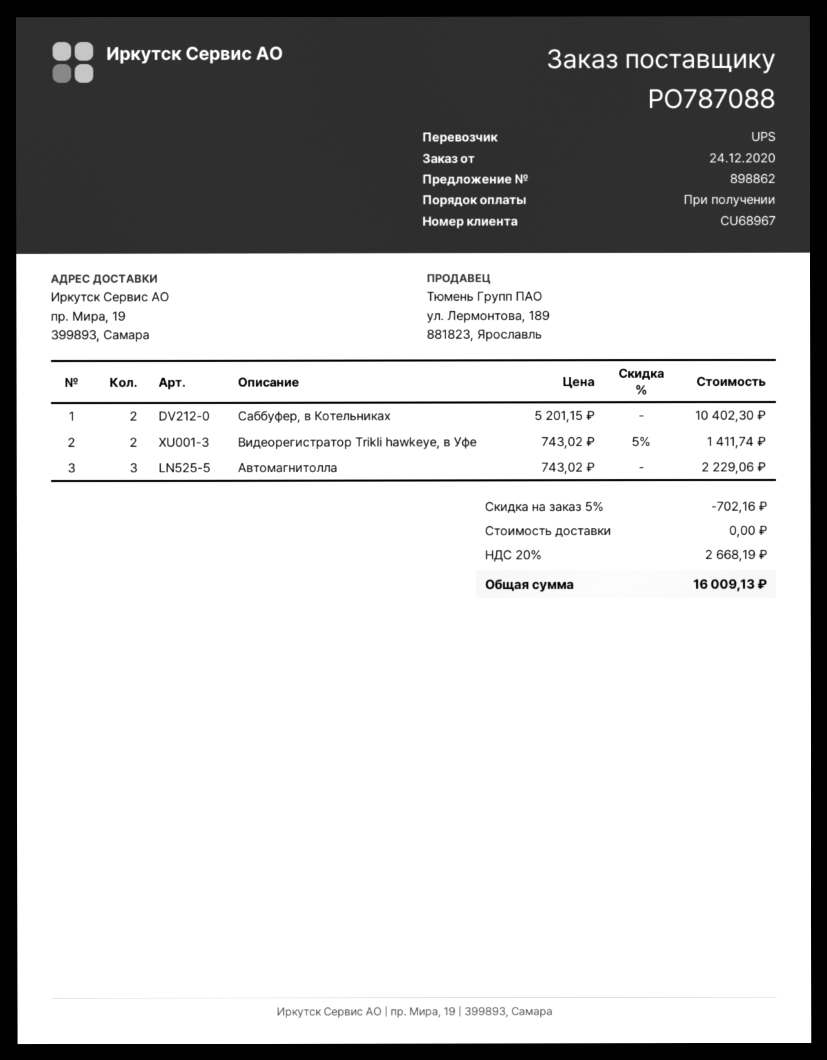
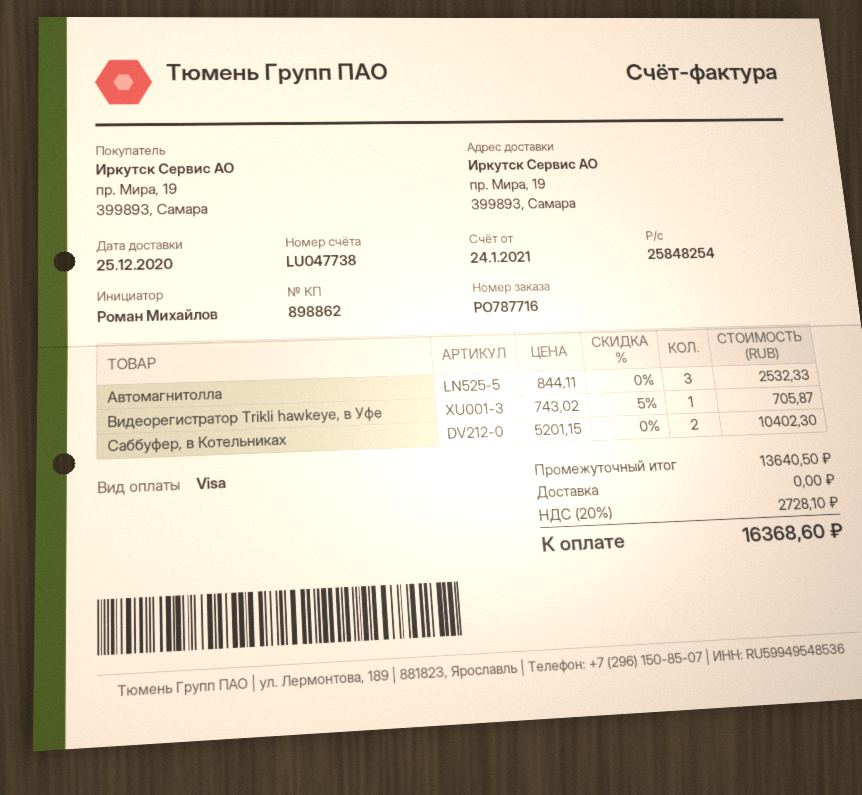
order number: PO787088 -> PO787716
Видеорегистратор Trikli hawkeye, в Уфе: 2 x 743.02 - 5% = 1411.74 -> 1 x 743.02 - 5% = 705.87
Автомагнитолла: 3 x 743.02 = 2229.06 -> 3 x 844.11 = 2532.33
discount: 5% = 702.16 -> none
tax: 20% = 2668.19 -> 20% = 2728.10
total: 16009.13 -> 16368.60

